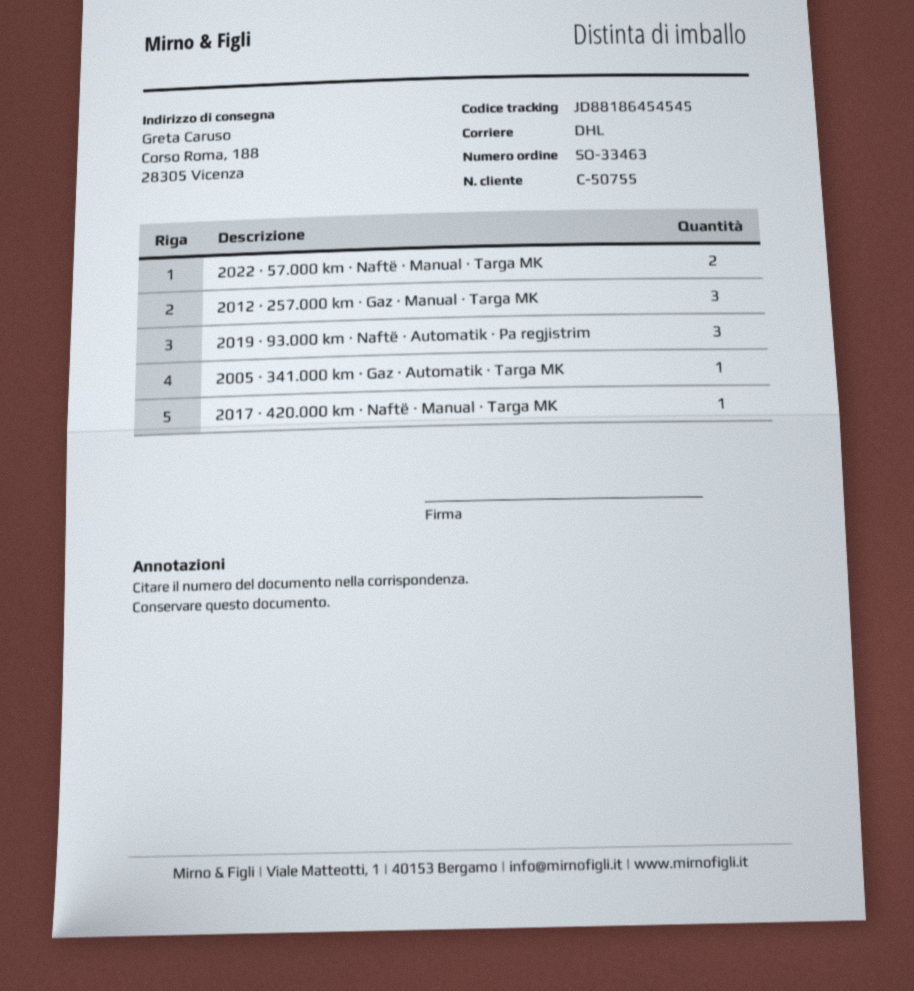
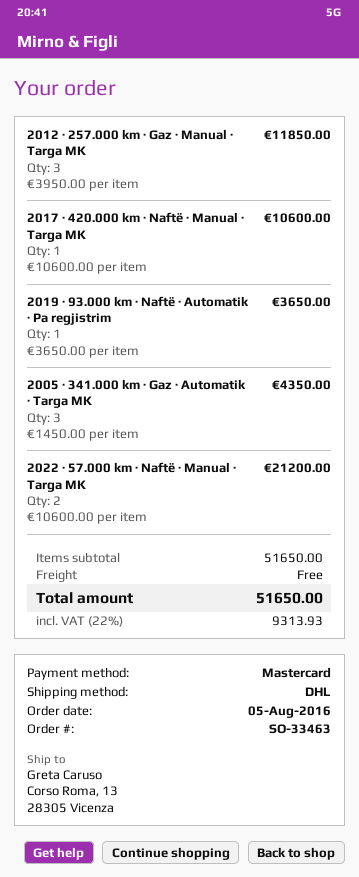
ship to: Corso Roma, 188, 28305 Vicenza -> Corso Roma, 13, 28305 Vicenza
2019 · 93.000 km · Naftë · Automatik · Pa regjistrim: 3 -> 1
2005 · 341.000 km · Gaz · Automatik · Targa MK: 1 -> 3

